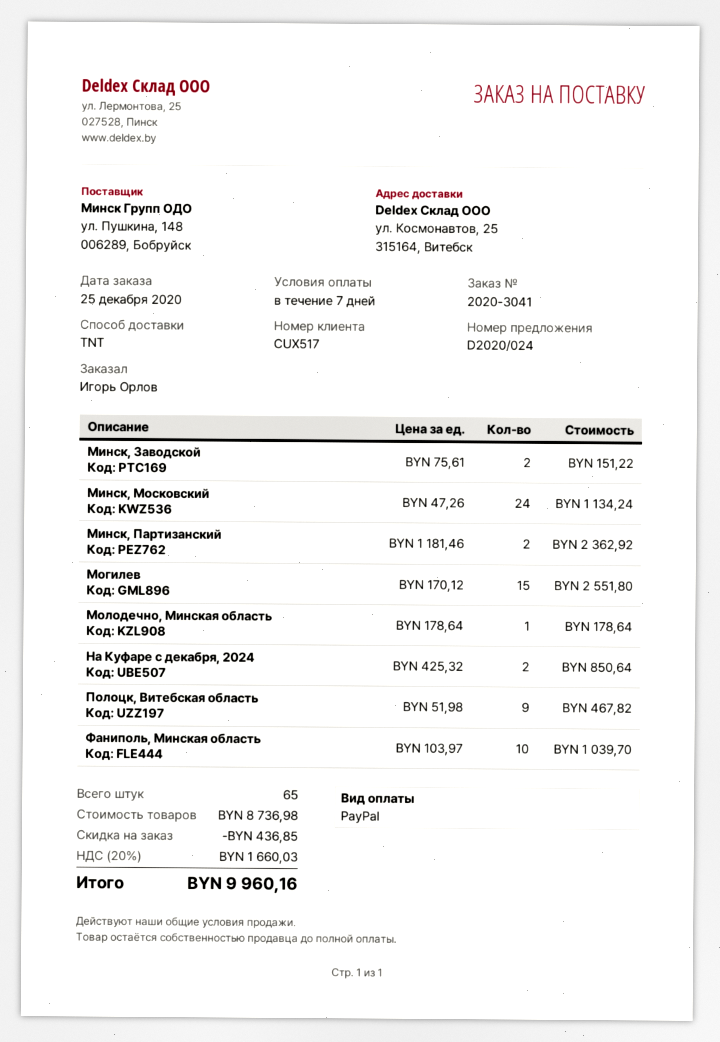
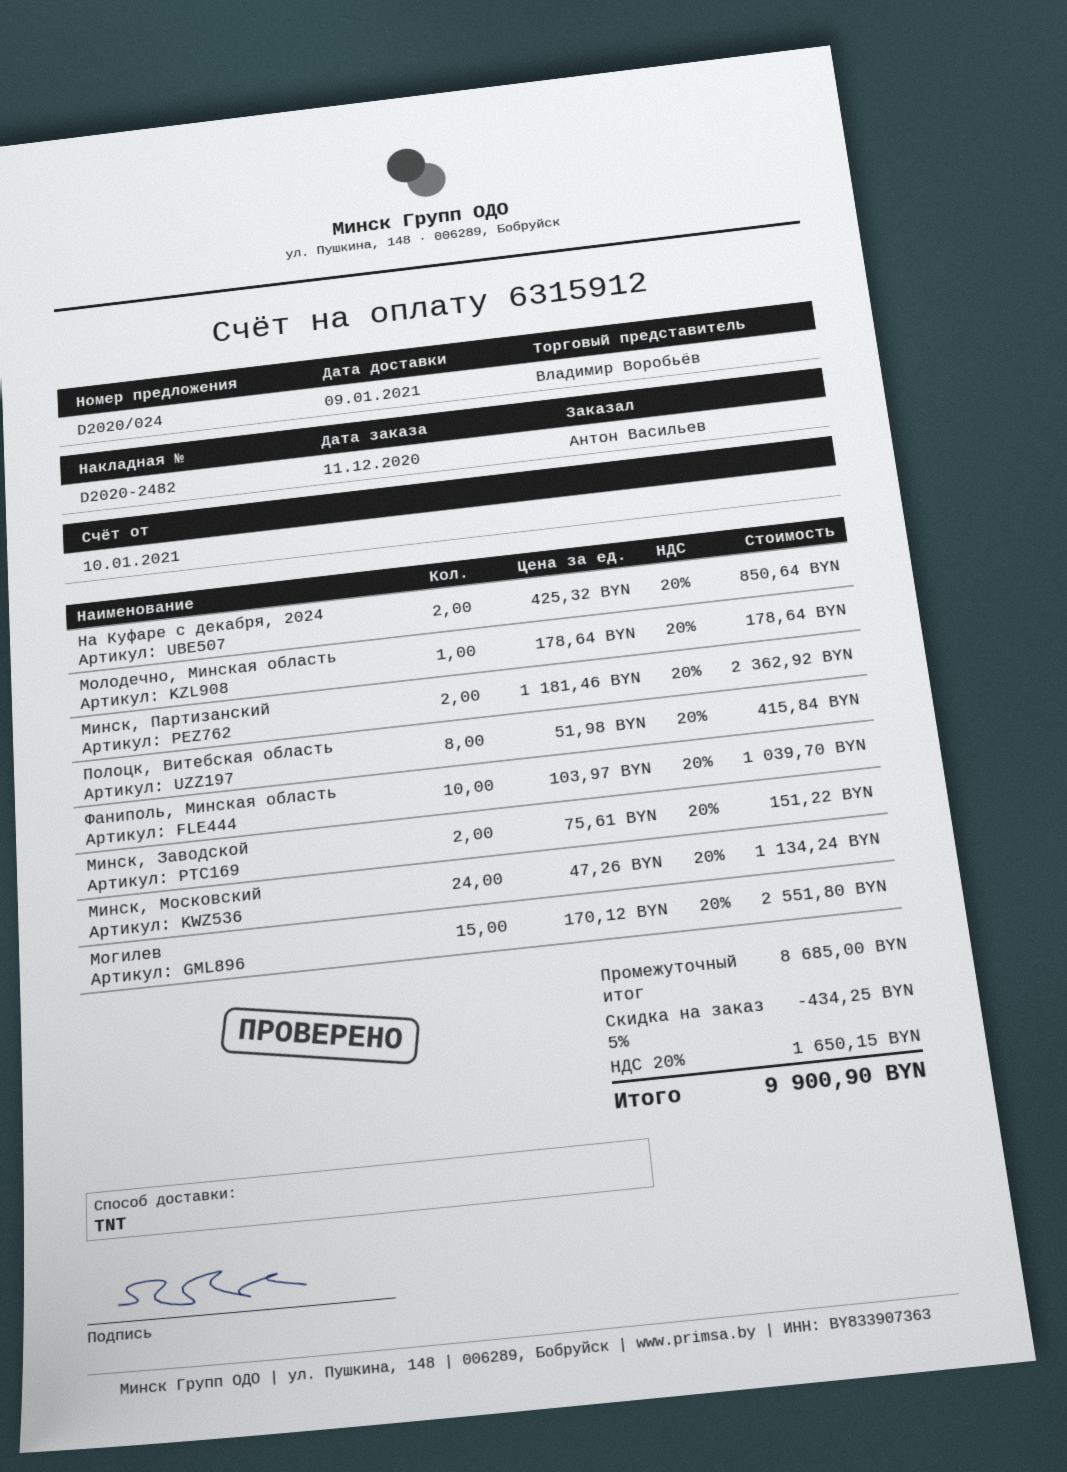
order date: 2020-12-25 -> 2020-12-11
ordered by: Игорь Орлов -> Антон Васильев
Полоцк, Витебская область: 9 x 51.98 = 467.82 -> 8 x 51.98 = 415.84
subtotal: 8736.98 -> 8685.00
discount: 436.85 -> 434.25
tax: 20% = 1660.03 -> 20% = 1650.15
total: 9960.16 -> 9900.90

